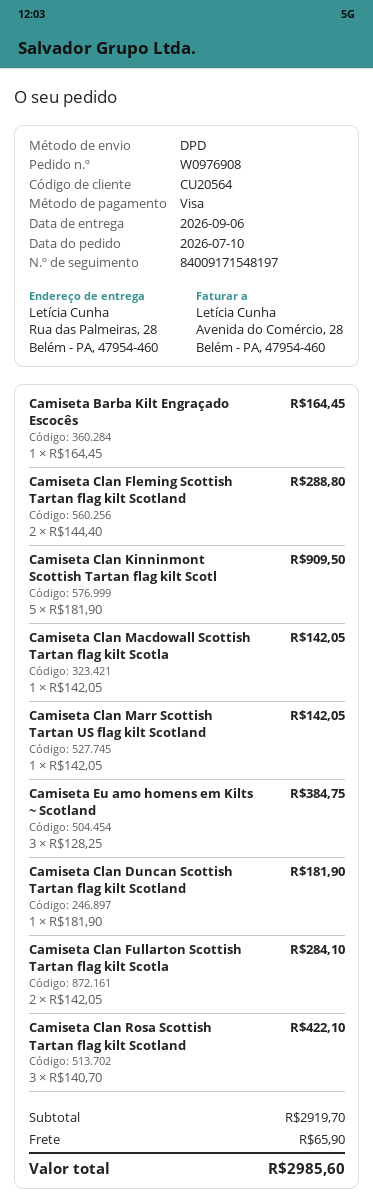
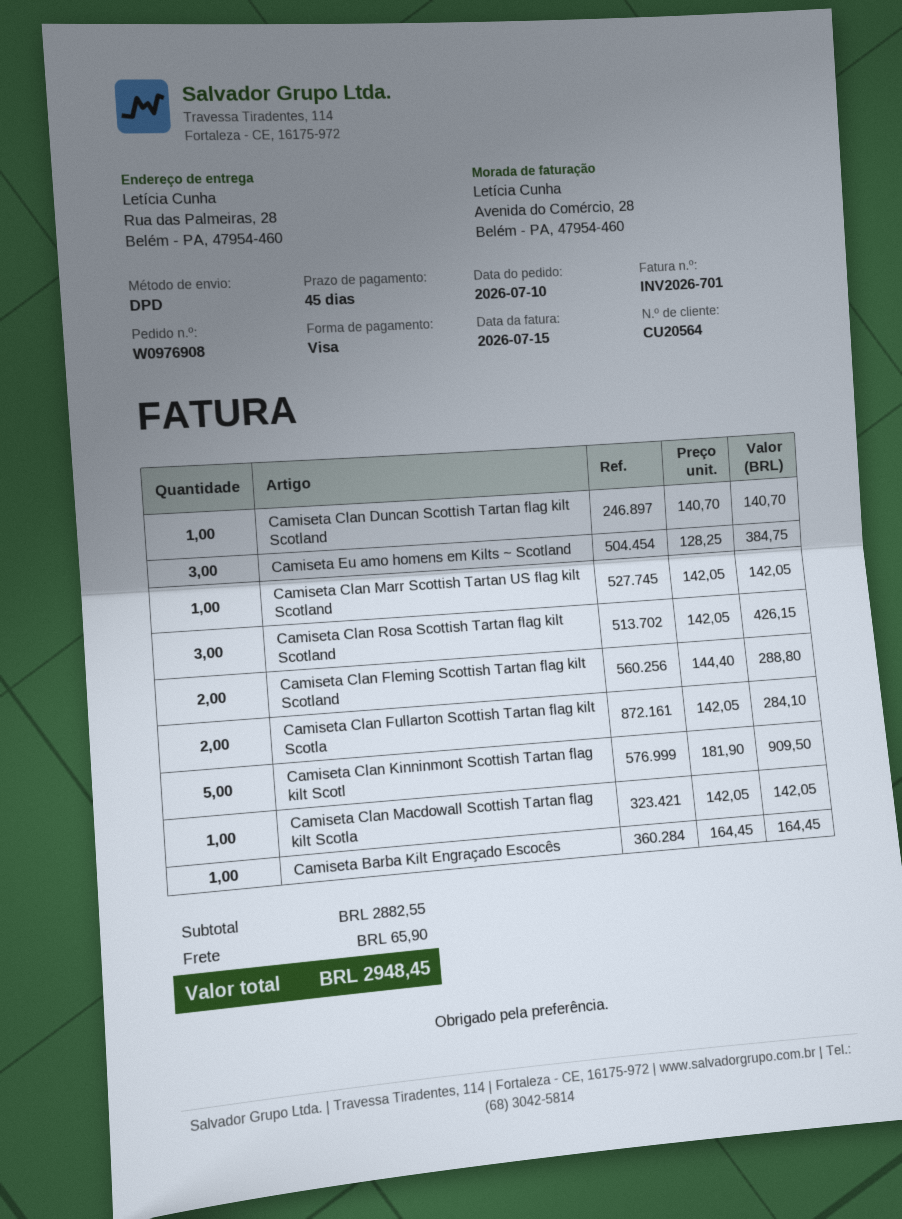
Camiseta Clan Duncan Scottish Tartan flag kilt Scotland: 1 x 181.90 = 181.90 -> 1 x 140.70 = 140.70
Camiseta Clan Rosa Scottish Tartan flag kilt Scotland: 3 x 140.70 = 422.10 -> 3 x 142.05 = 426.15
subtotal: 2919.70 -> 2882.55
total: 2985.60 -> 2948.45

